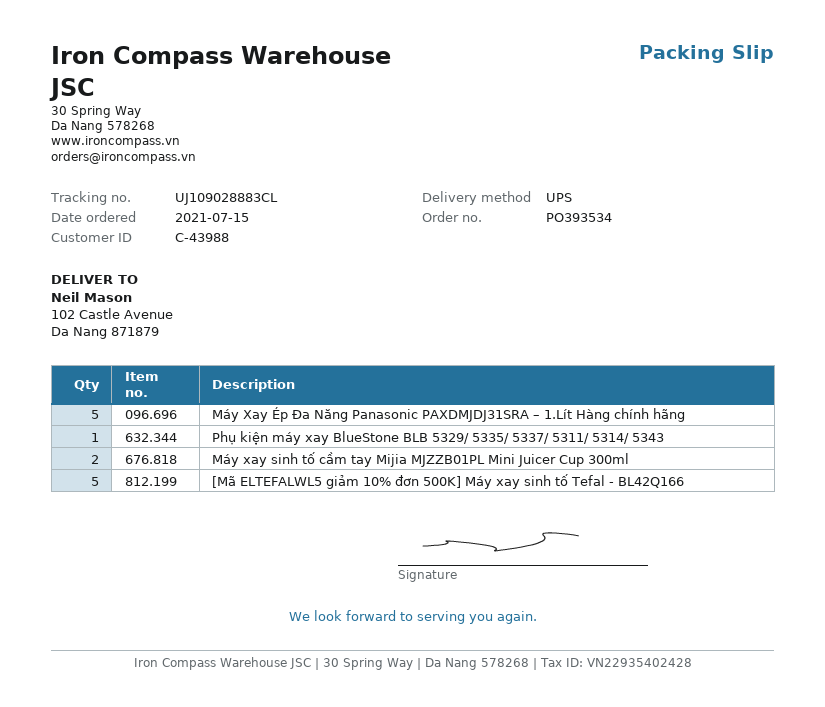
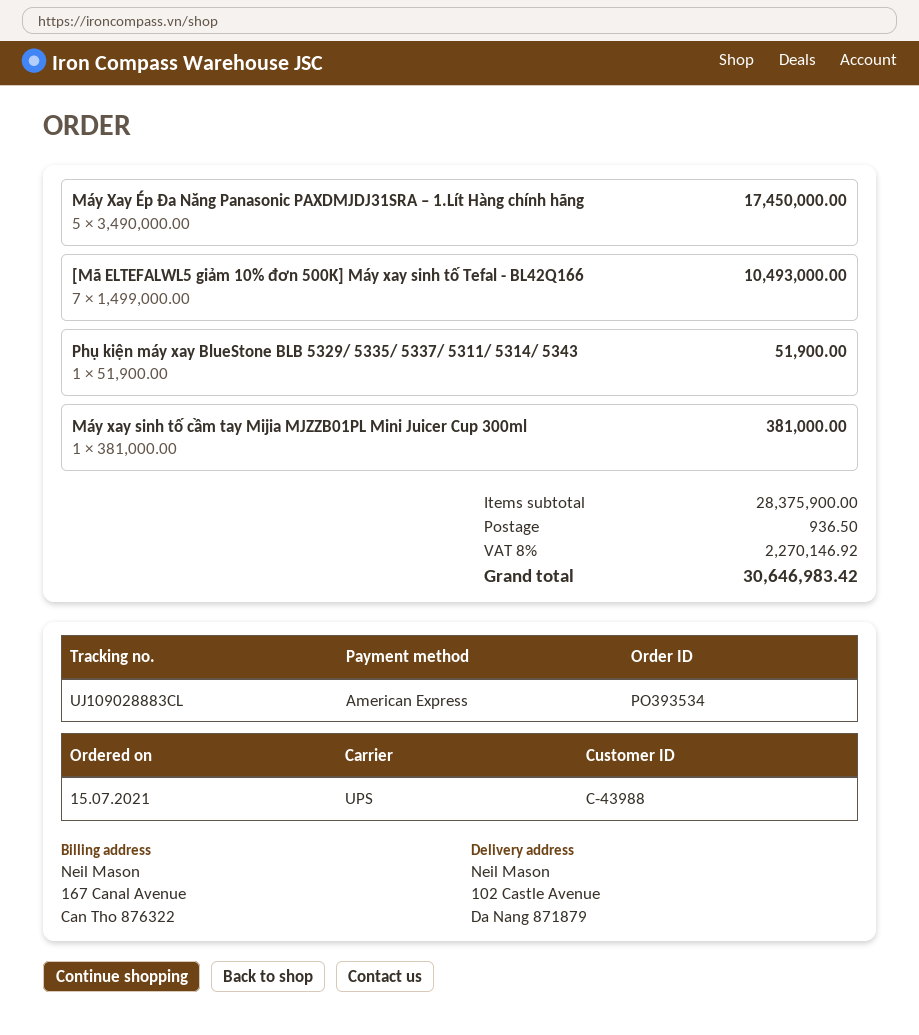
Máy xay sinh tố cầm tay Mijia MJZZB01PL Mini Juicer Cup 300ml: 2 -> 1
[Mã ELTEFALWL5 giảm 10% đơn 500K] Máy xay sinh tố Tefal - BL42Q166: 5 -> 7

